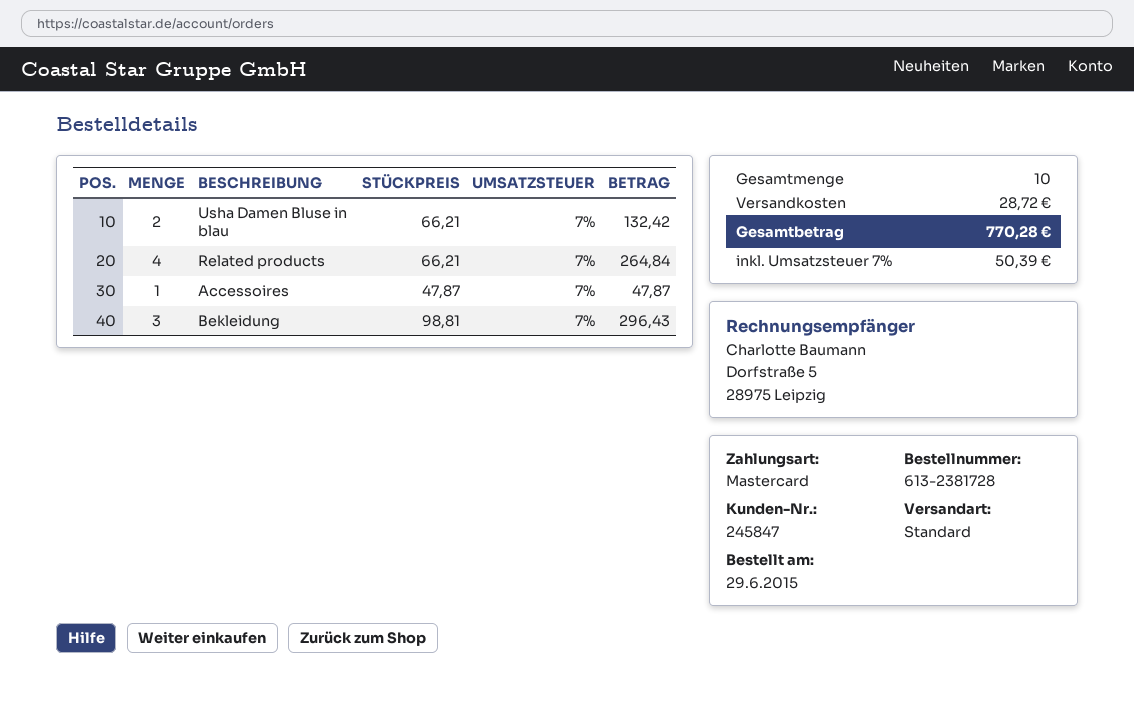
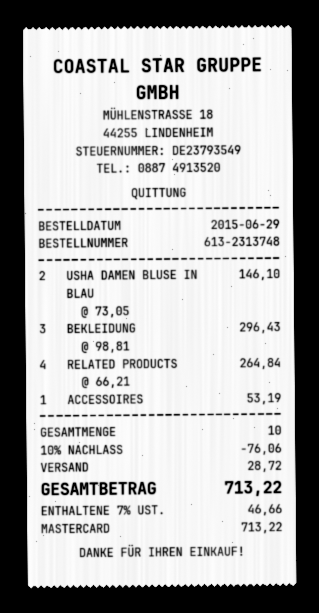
order number: 613-2381728 -> 613-2313748
Usha Damen Bluse in blau: 2 x 66.21 = 132.42 -> 2 x 73.05 = 146.10
Accessoires: 1 x 47.87 = 47.87 -> 1 x 53.19 = 53.19
discount: none -> 10% = 76.06
tax: 7% = 50.39 -> 7% = 46.66
total: 770.28 -> 713.22

